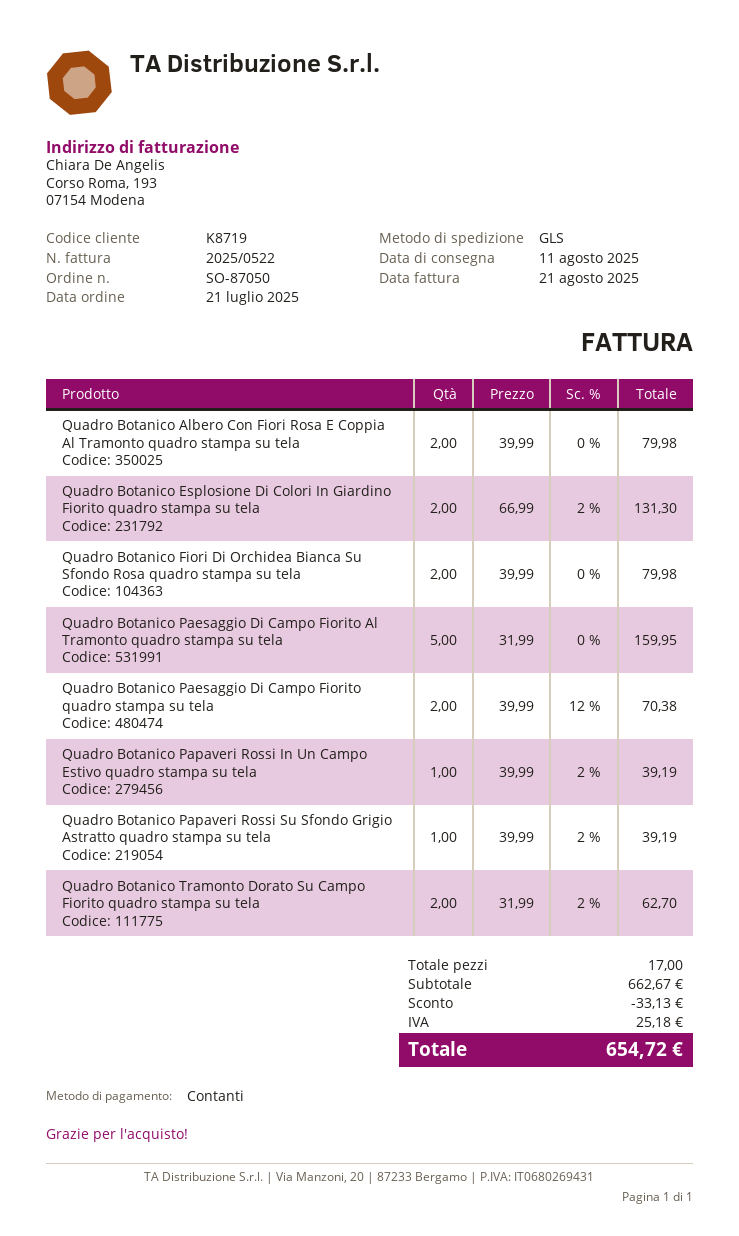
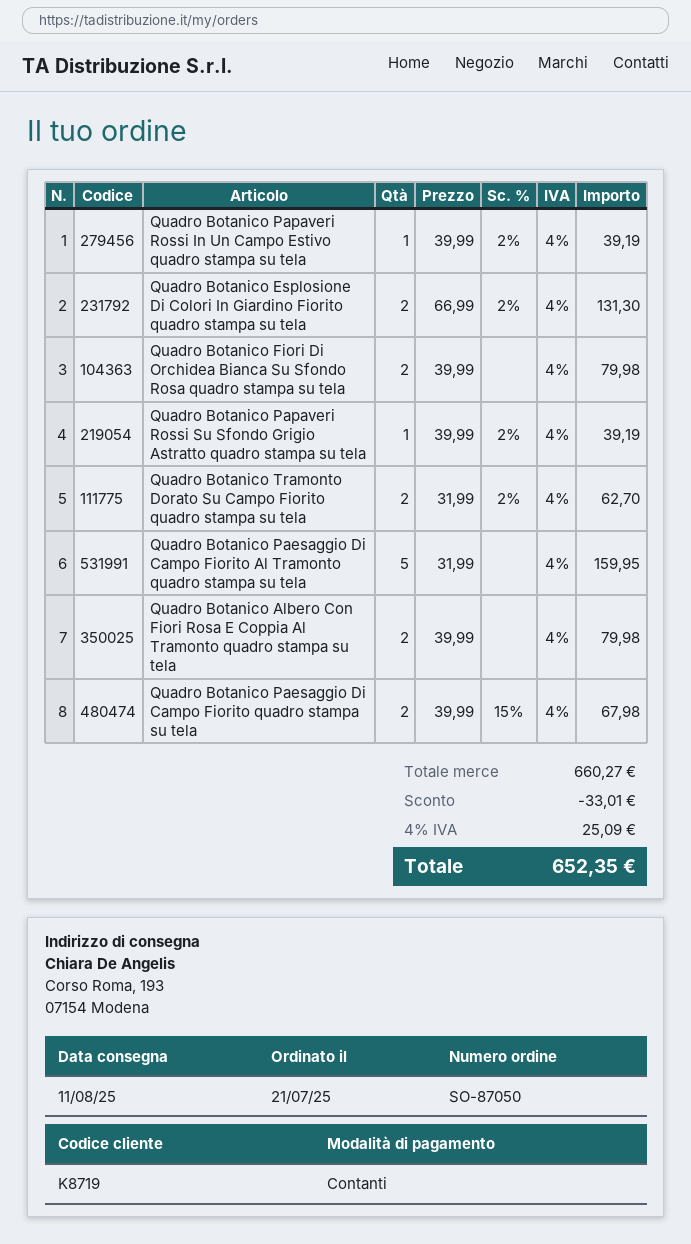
Quadro Botanico Paesaggio Di Campo Fiorito quadro stampa su tela: 2 x 39.99 - 12% = 70.38 -> 2 x 39.99 - 15% = 67.98
subtotal: 662.67 -> 660.27
discount: 33.13 -> 33.01
tax: 25.18 -> 25.09
total: 654.72 -> 652.35

